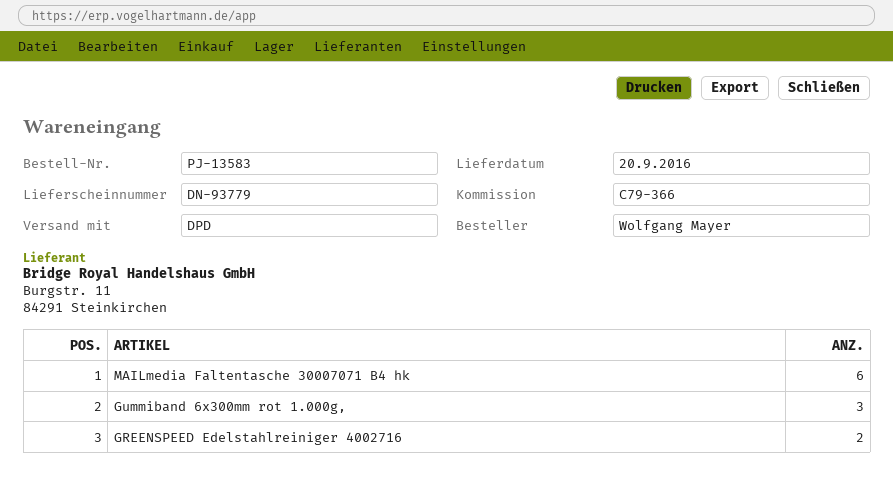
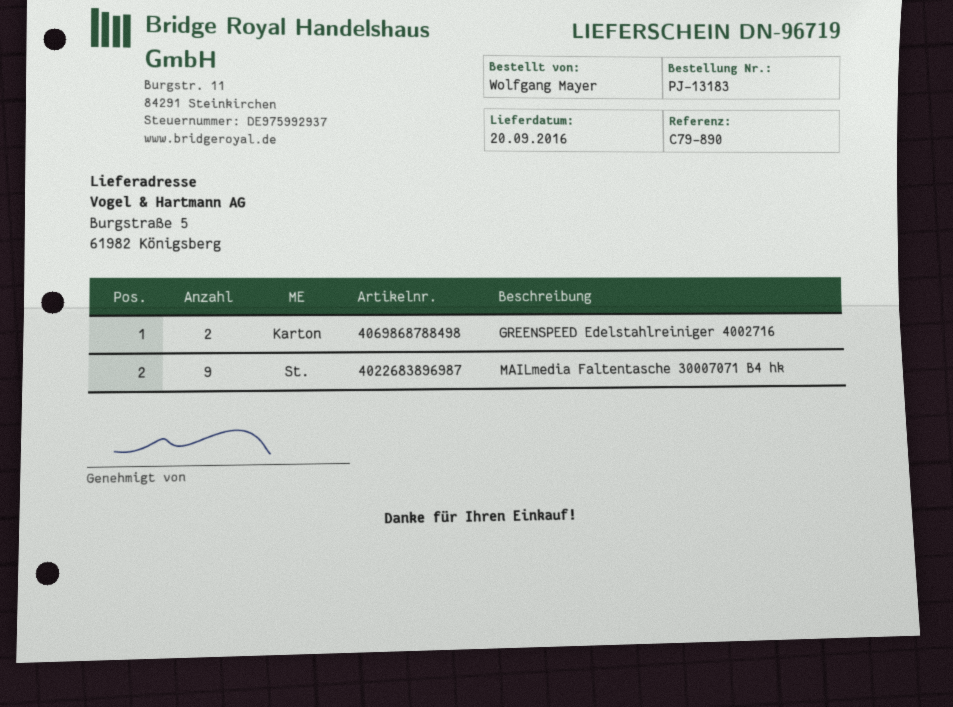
order number: PJ-13583 -> PJ-13183
delivery note number: DN-93779 -> DN-96719
reference: C79-366 -> C79-890
MAILmedia Faltentasche 30007071 B4 hk: 6 -> 9
Gummiband 6x300mm rot 1.000g,: 3 -> none

